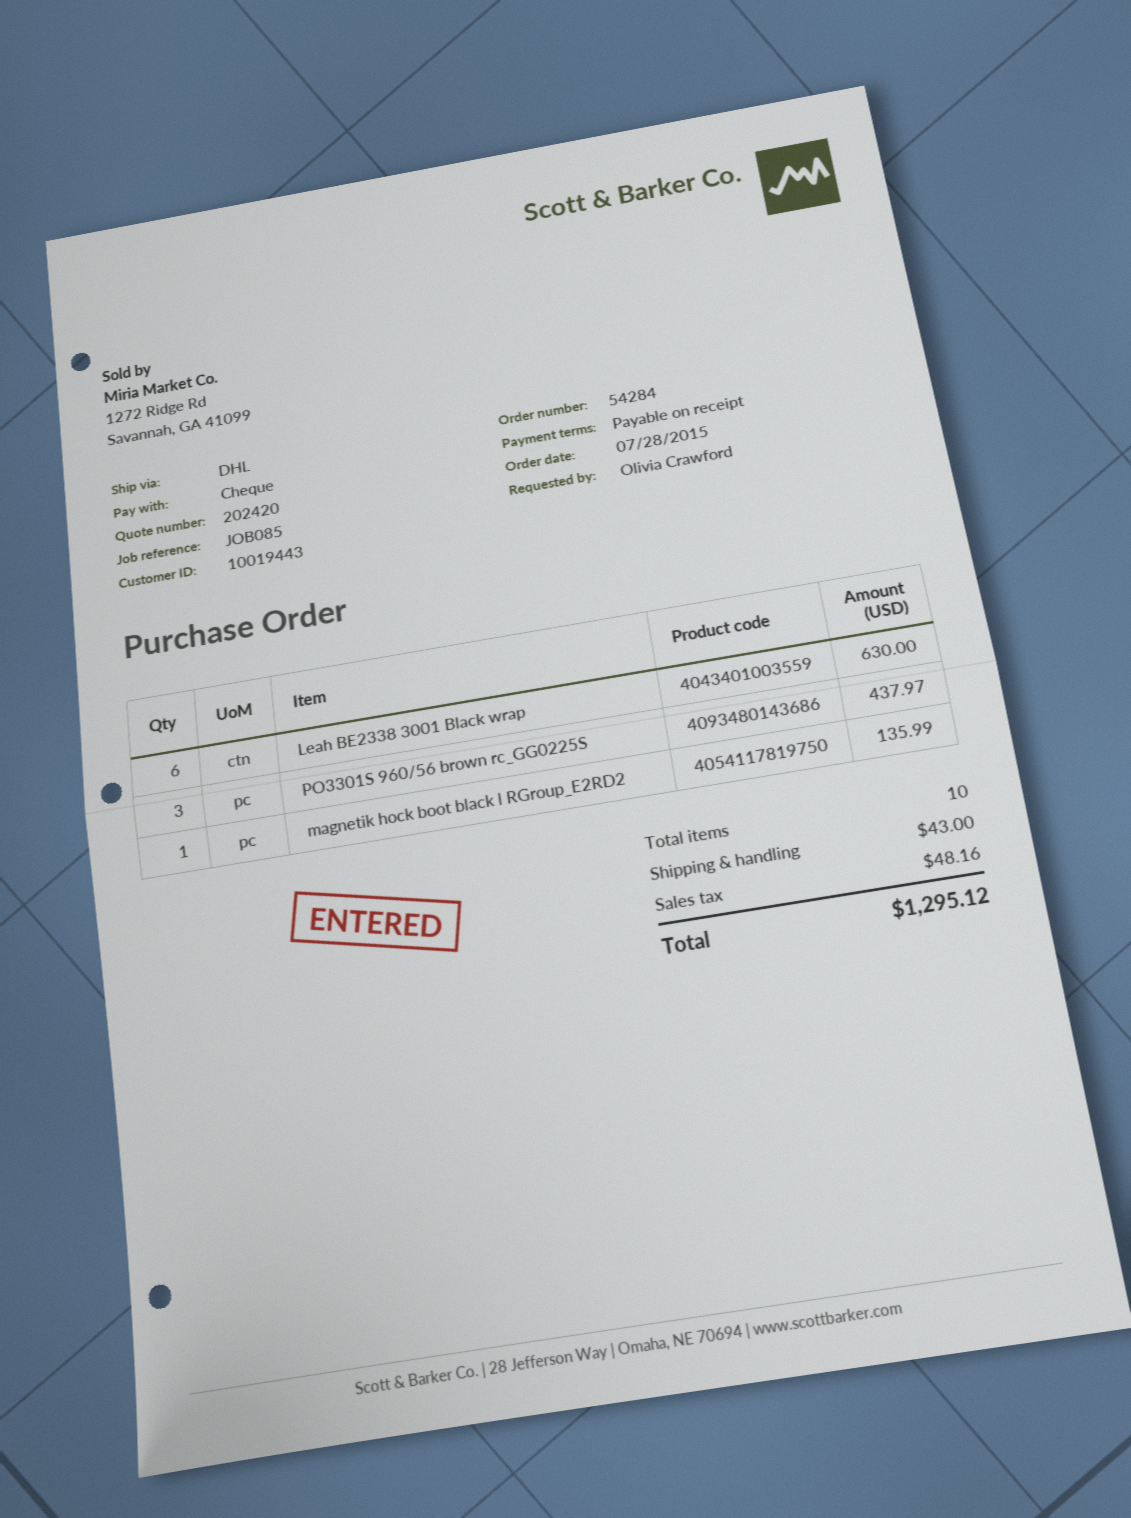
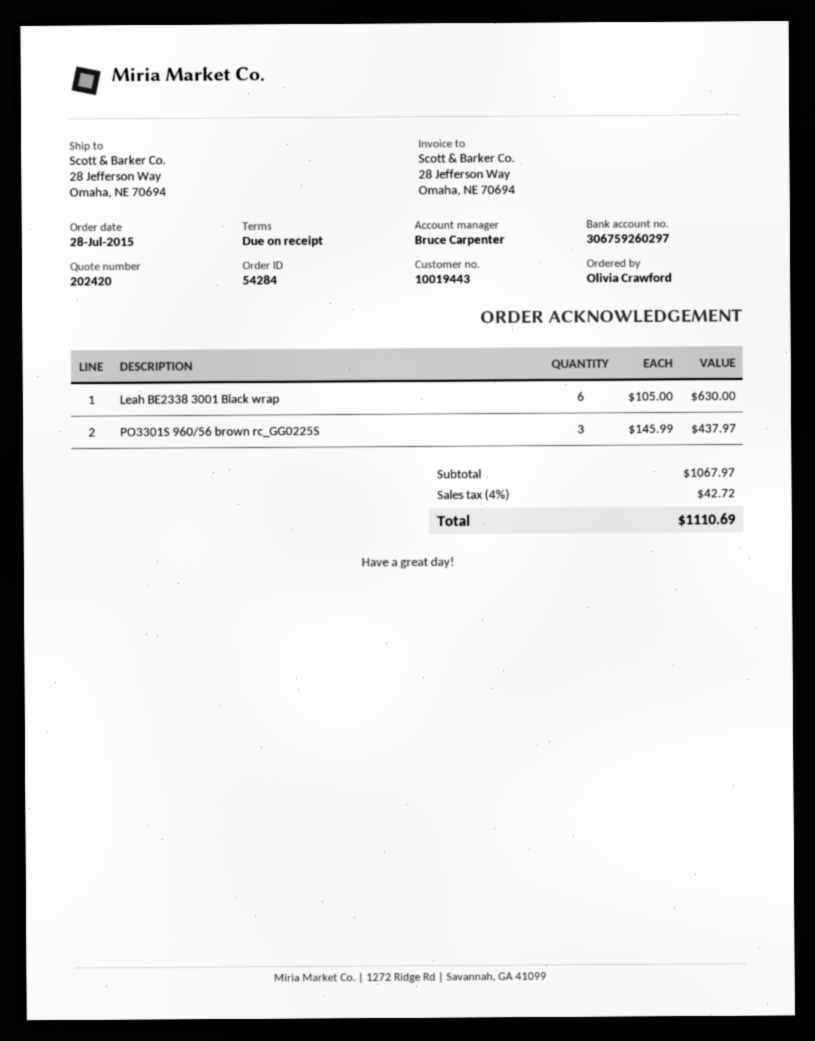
magnetik hock boot black l RGroup_E2RD2: 1 for 135.99 -> none
shipping: 43.00 -> none
tax: 48.16 -> 42.72
total: 1295.12 -> 1110.69

